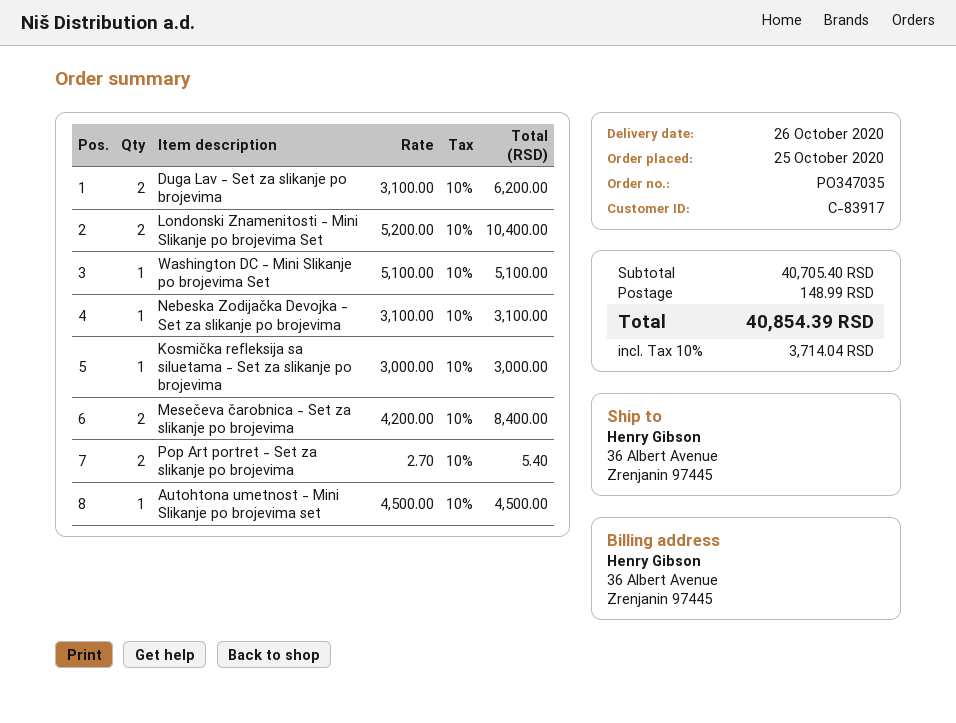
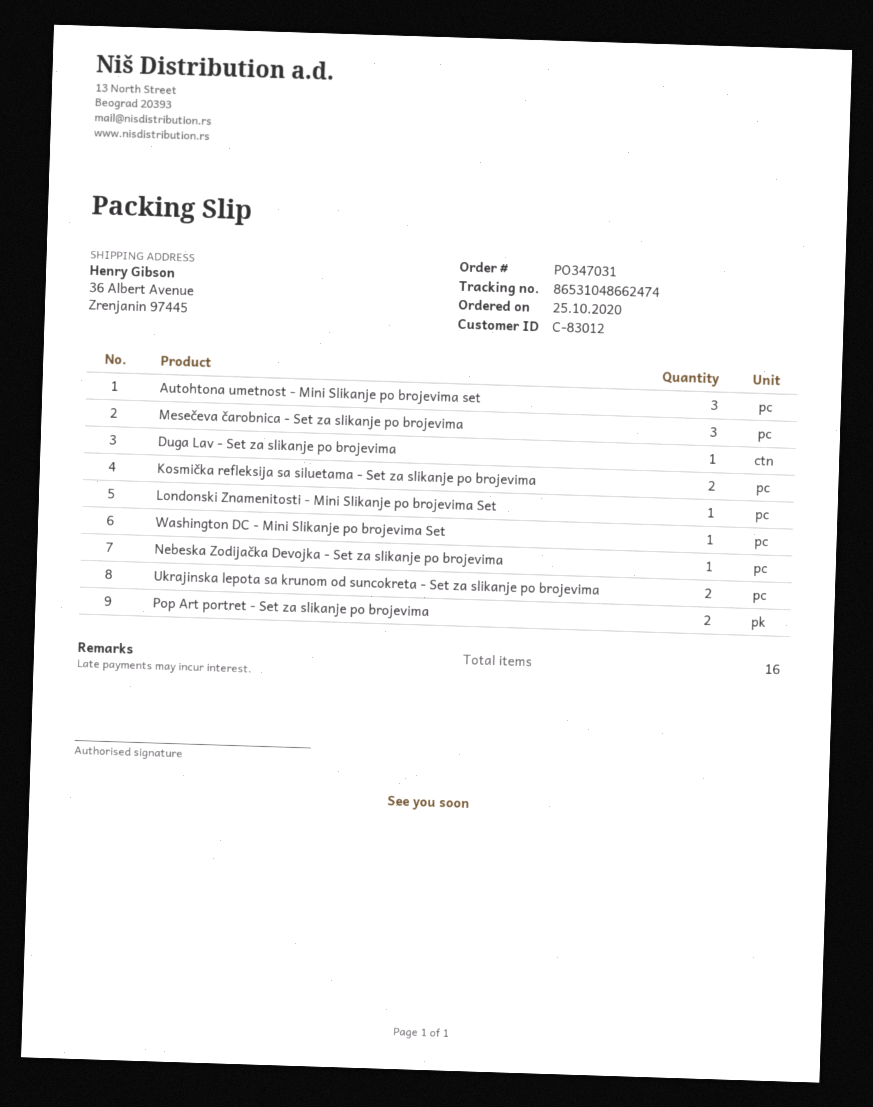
order number: PO347035 -> PO347031
customer number: C-83917 -> C-83012
Duga Lav - Set za slikanje po brojevima: 2 -> 1
Londonski Znamenitosti - Mini Slikanje po brojevima Set: 2 -> 1
Kosmička refleksija sa siluetama - Set za slikanje po brojevima: 1 -> 2
Mesečeva čarobnica - Set za slikanje po brojevima: 2 -> 3
Autohtona umetnost - Mini Slikanje po brojevima set: 1 -> 3
Ukrajinska lepota sa krunom od suncokreta - Set za slikanje po brojevima: none -> 2

